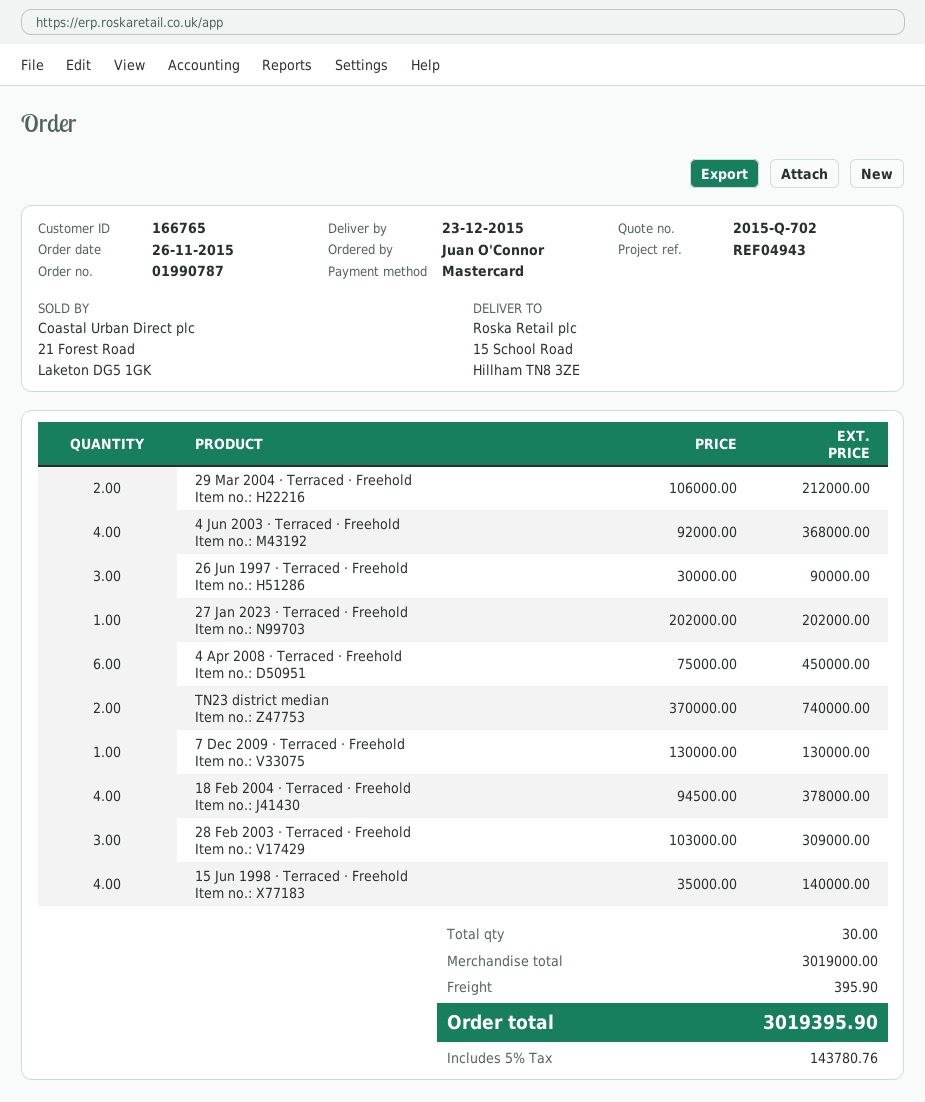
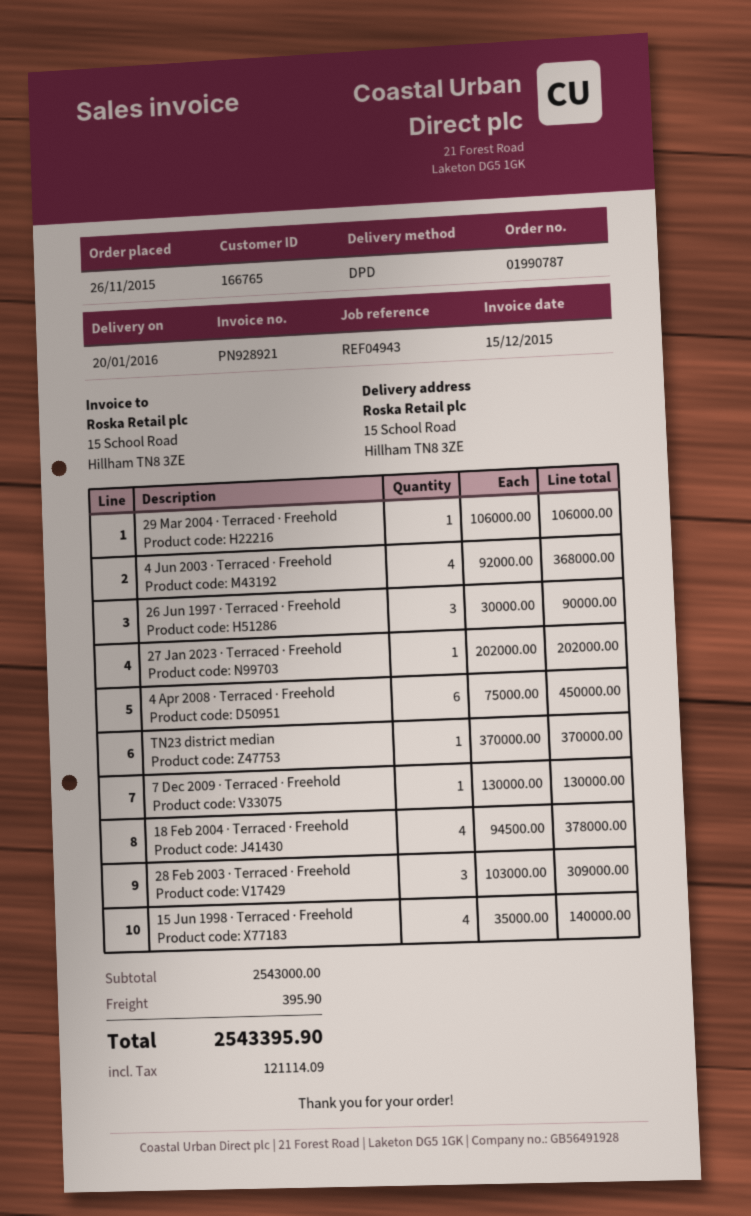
delivery date: 2015-12-23 -> 2016-01-20
29 Mar 2004 · Terraced · Freehold: 2 x 106000.00 = 212000.00 -> 1 x 106000.00 = 106000.00
TN23 district median: 2 x 370000.00 = 740000.00 -> 1 x 370000.00 = 370000.00
subtotal: 3019000.00 -> 2543000.00
tax: 143780.76 -> 121114.09
total: 3019395.90 -> 2543395.90

